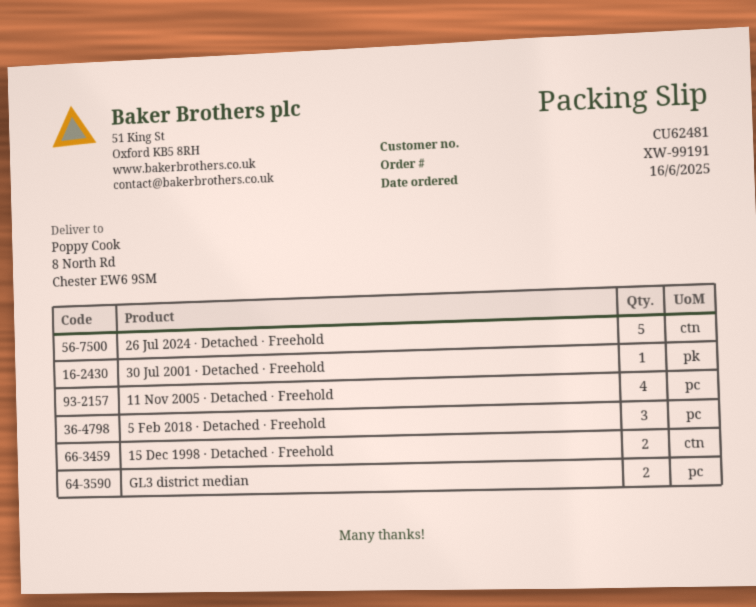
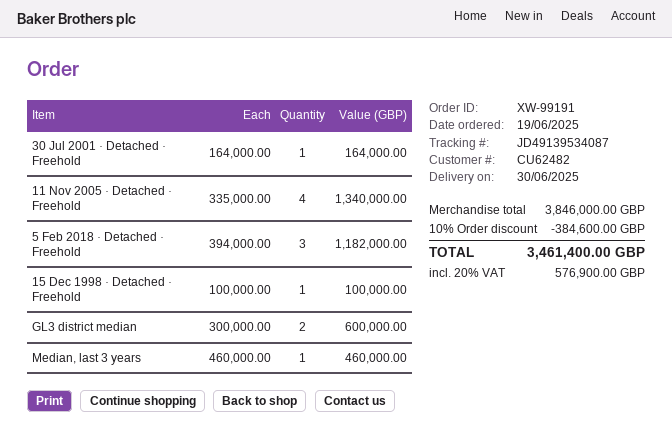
order date: 2025-06-16 -> 2025-06-19
customer number: CU62481 -> CU62482
26 Jul 2024 · Detached · Freehold: 5 -> none
15 Dec 1998 · Detached · Freehold: 2 -> 1
Median, last 3 years: none -> 1

